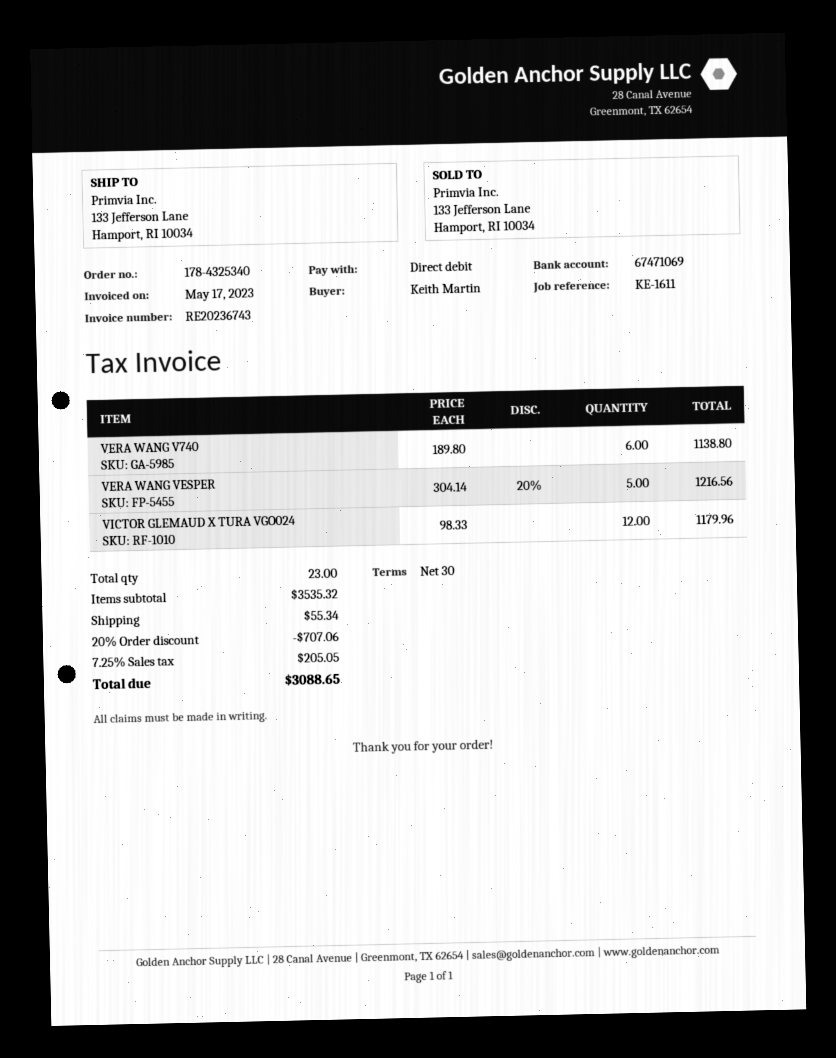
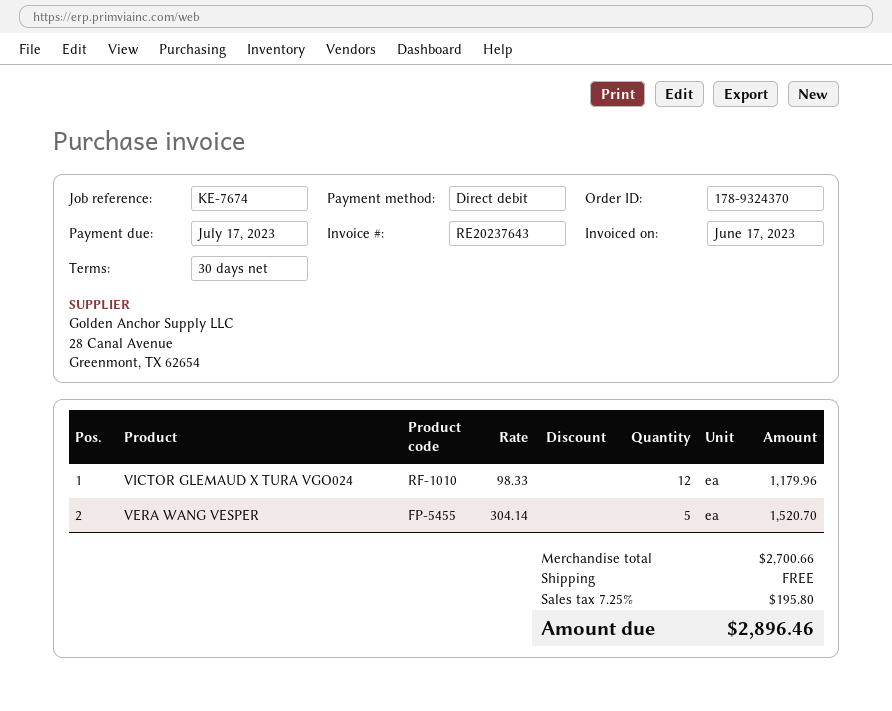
order number: 178-4325340 -> 178-9324370
invoice number: RE20236743 -> RE20237643
invoice date: 2023-05-17 -> 2023-06-17
reference: KE-1611 -> KE-7674
VERA WANG V740: 6 x 189.80 = 1138.80 -> none
VERA WANG VESPER: 5 x 304.14 - 20% = 1216.56 -> 5 x 304.14 = 1520.70
subtotal: 3535.32 -> 2700.66
discount: 20% = 707.06 -> none
shipping: 55.34 -> 0.00
tax: 7.25% = 205.05 -> 7.25% = 195.80
total: 3088.65 -> 2896.46

